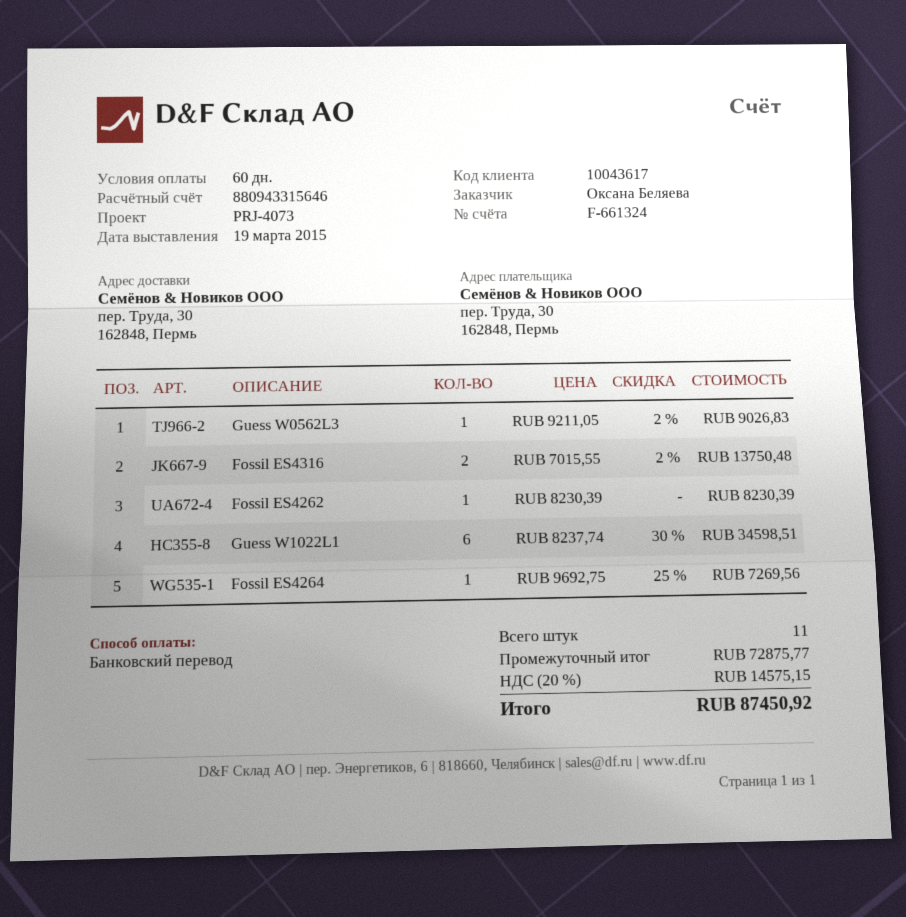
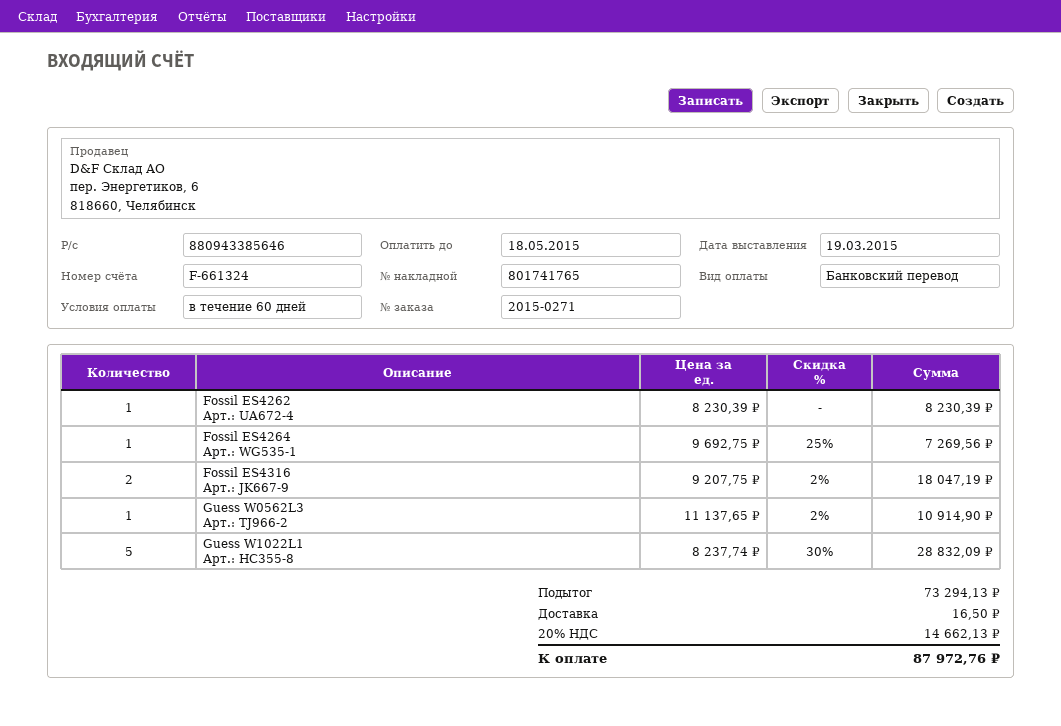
bank account: 880943315646 -> 880943385646
Guess W0562L3: 1 x 9211.05 - 2% = 9026.83 -> 1 x 11137.65 - 2% = 10914.90
Fossil ES4316: 2 x 7015.55 - 2% = 13750.48 -> 2 x 9207.75 - 2% = 18047.19
Guess W1022L1: 6 x 8237.74 - 30% = 34598.51 -> 5 x 8237.74 - 30% = 28832.09
subtotal: 72875.77 -> 73294.13
shipping: none -> 16.50
tax: 20% = 14575.15 -> 20% = 14662.13
total: 87450.92 -> 87972.76

